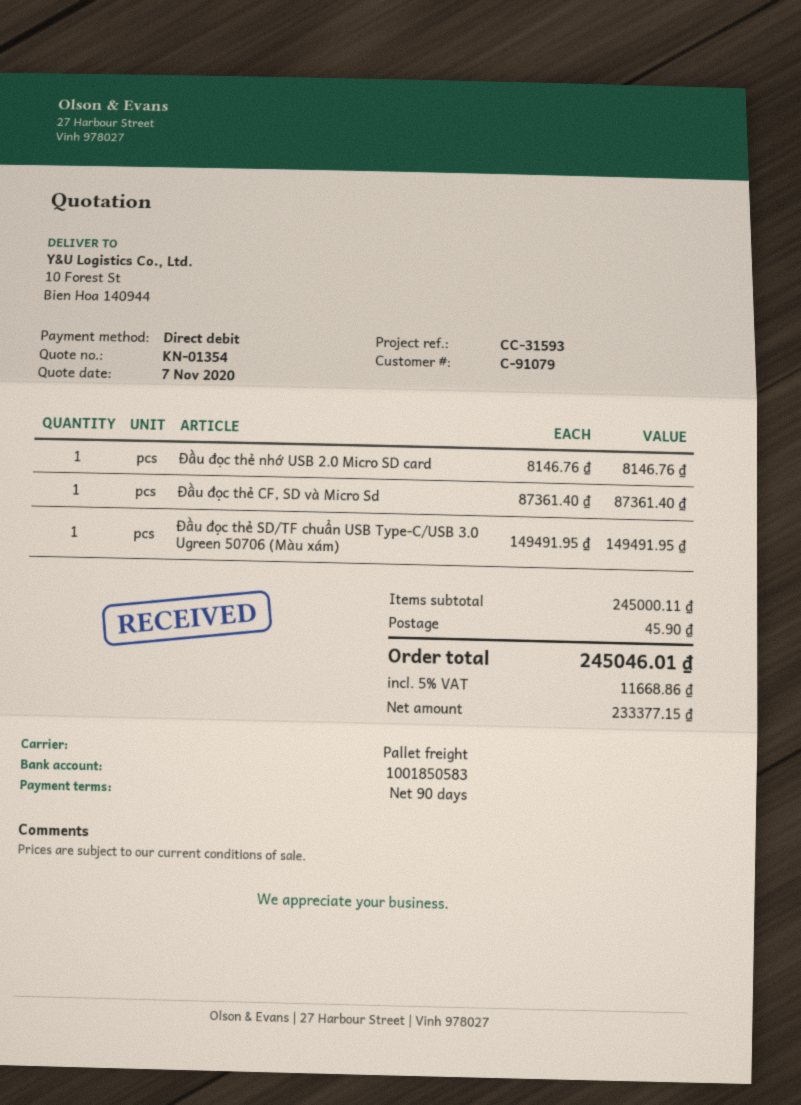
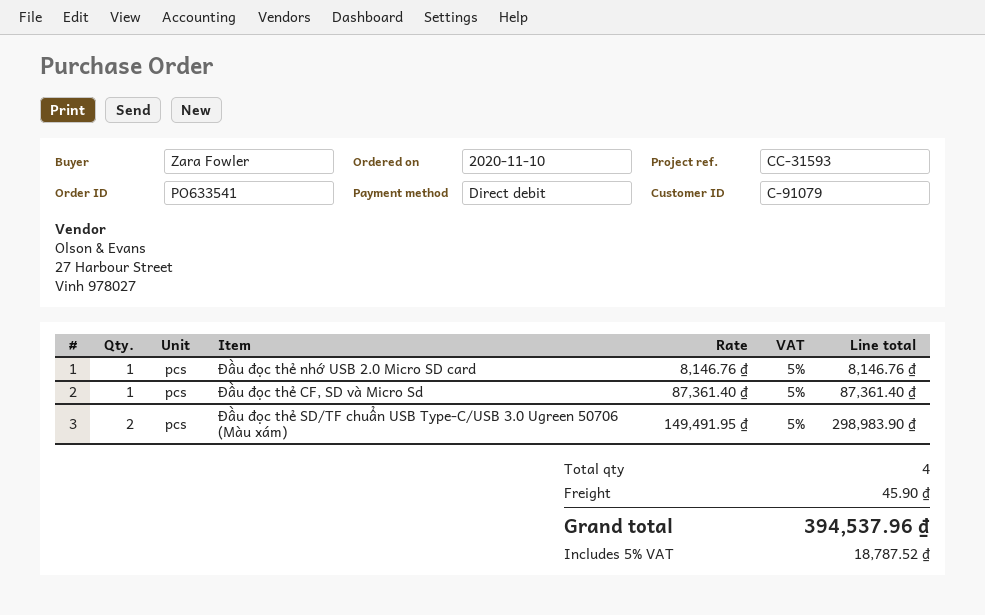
Đầu đọc thẻ SD/TF chuẩn USB Type-C/USB 3.0 Ugreen 50706 (Màu xám): 1 x 149491.95 = 149491.95 -> 2 x 149491.95 = 298983.90
tax: 5% = 11668.86 -> 5% = 18787.52
total: 245046.01 -> 394537.96

